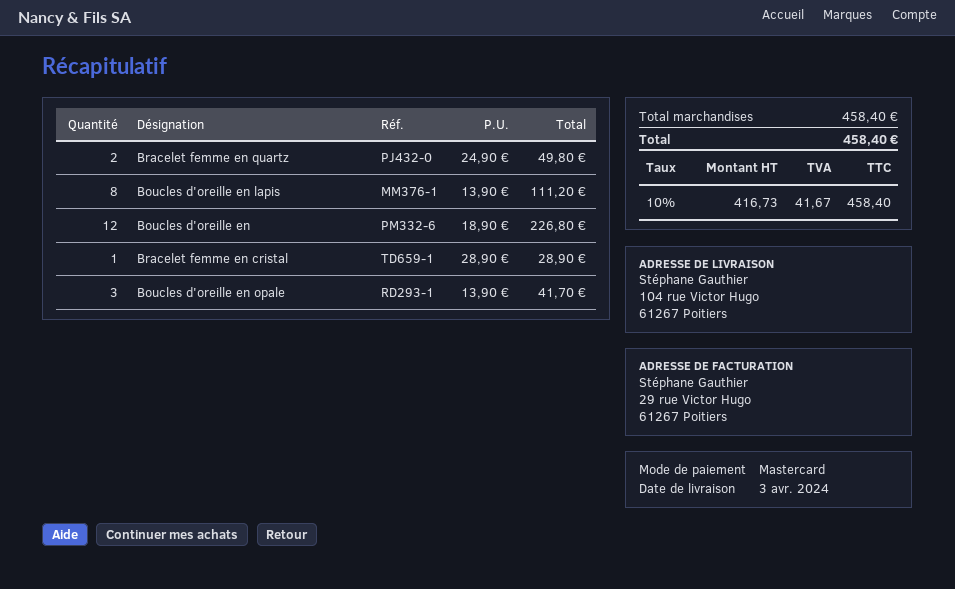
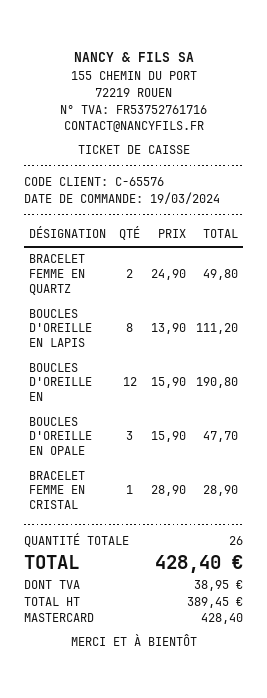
Boucles d'oreille en: 12 x 18.90 = 226.80 -> 12 x 15.90 = 190.80
Boucles d'oreille en opale: 3 x 13.90 = 41.70 -> 3 x 15.90 = 47.70
net: 416.73 -> 389.45
tax: 41.67 -> 38.95
total: 458.40 -> 428.40

